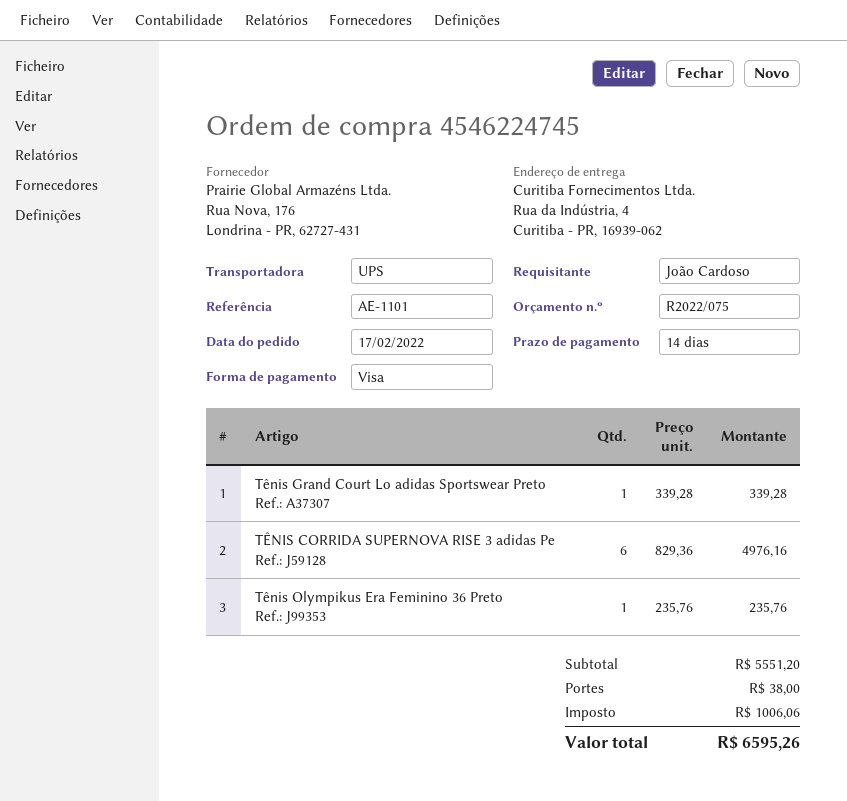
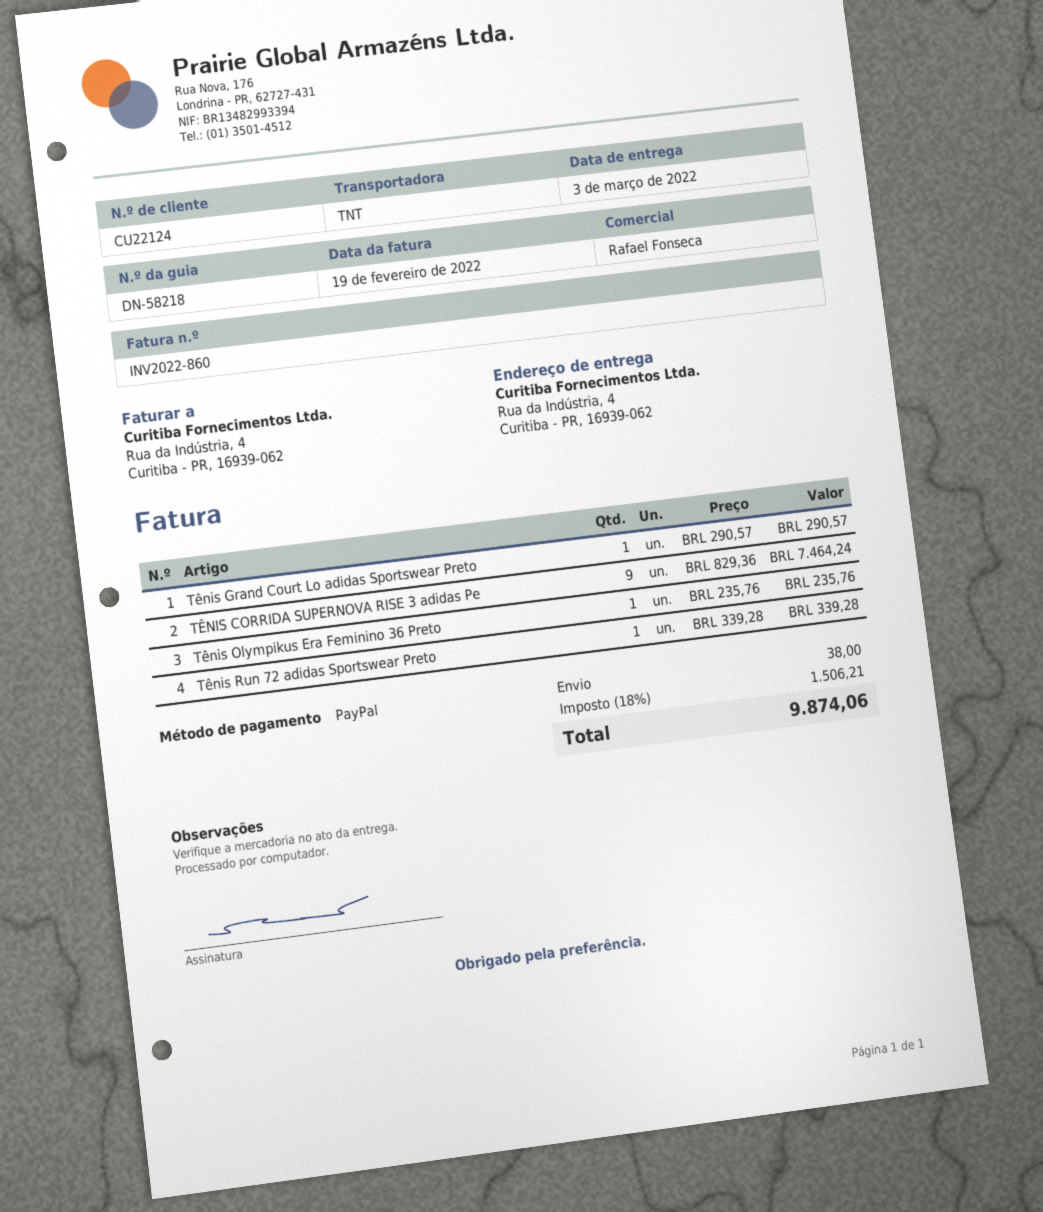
payment method: Visa -> PayPal
shipping method: UPS -> TNT
Tênis Grand Court Lo adidas Sportswear Preto: 1 x 339.28 = 339.28 -> 1 x 290.57 = 290.57
TÊNIS CORRIDA SUPERNOVA RISE 3 adidas Pe: 6 x 829.36 = 4976.16 -> 9 x 829.36 = 7464.24
Tênis Run 72 adidas Sportswear Preto: none -> 1 x 339.28 = 339.28
tax: 1006.06 -> 1506.21
total: 6595.26 -> 9874.06

